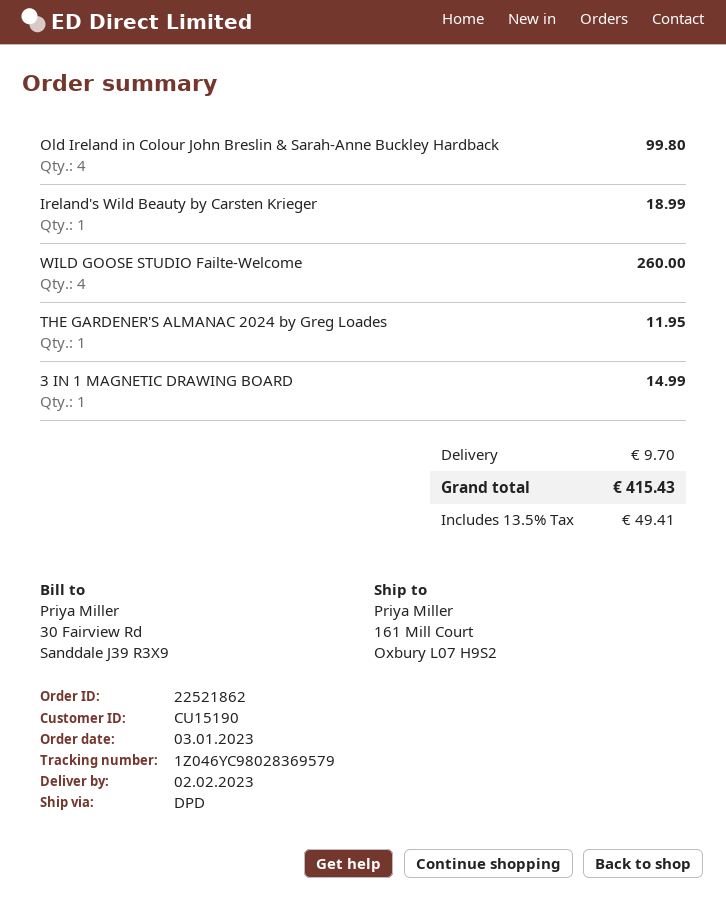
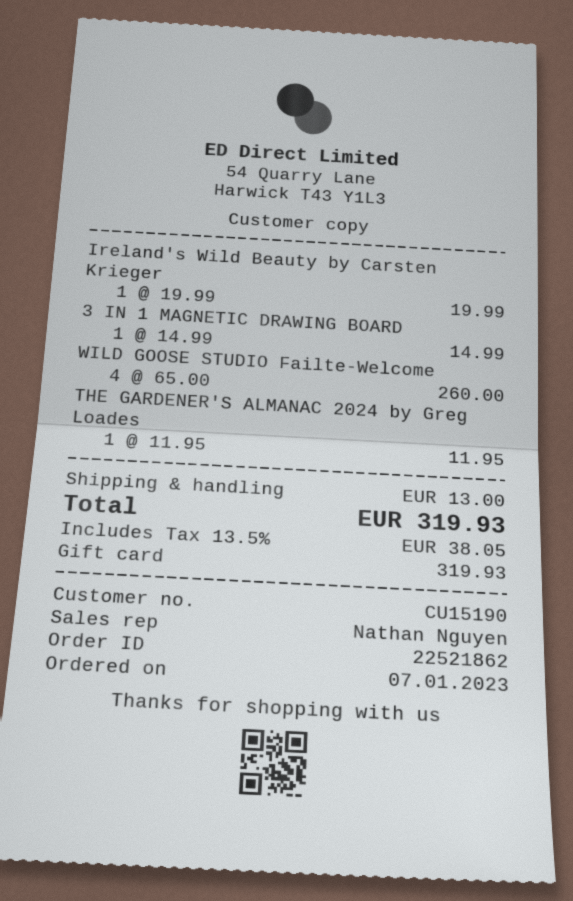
order date: 2023-01-03 -> 2023-01-07
Old Ireland in Colour John Breslin & Sarah-Anne Buckley Hardback: 4 for 99.80 -> none
Ireland's Wild Beauty by Carsten Krieger: 1 for 18.99 -> 1 for 19.99
shipping: 9.70 -> 13.00
tax: 13.5% = 49.41 -> 13.5% = 38.05
total: 415.43 -> 319.93

